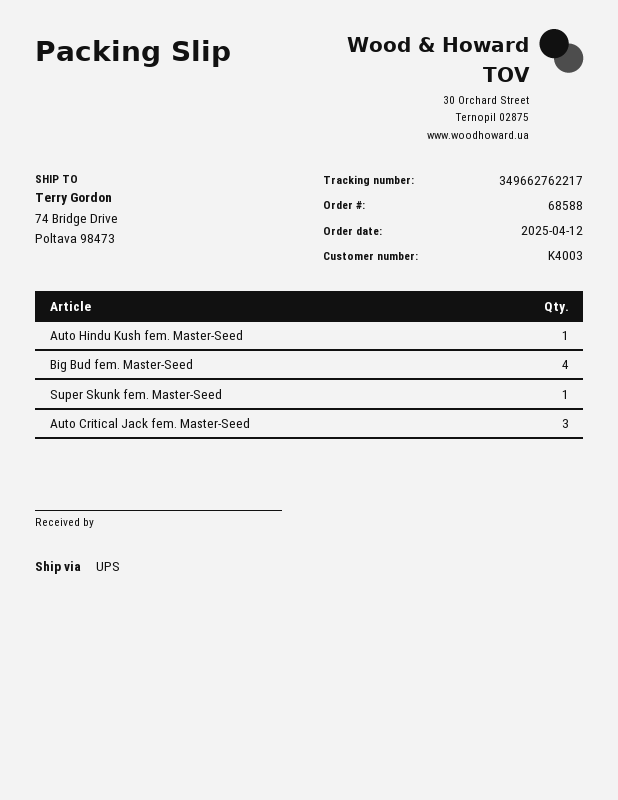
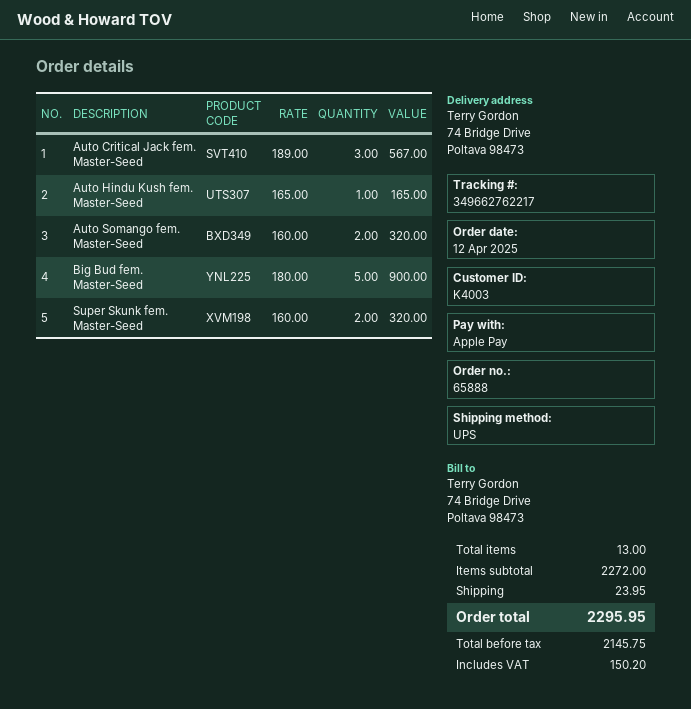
order number: 68588 -> 65888
Big Bud fem. Master-Seed: 4 -> 5
Super Skunk fem. Master-Seed: 1 -> 2
Auto Somango fem. Master-Seed: none -> 2

